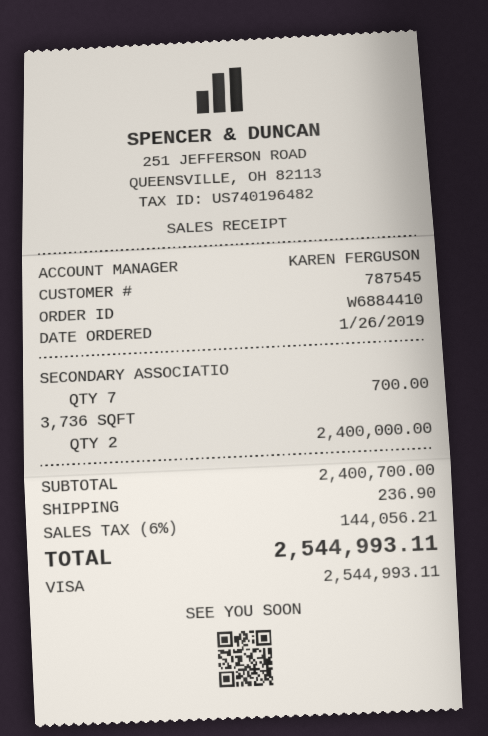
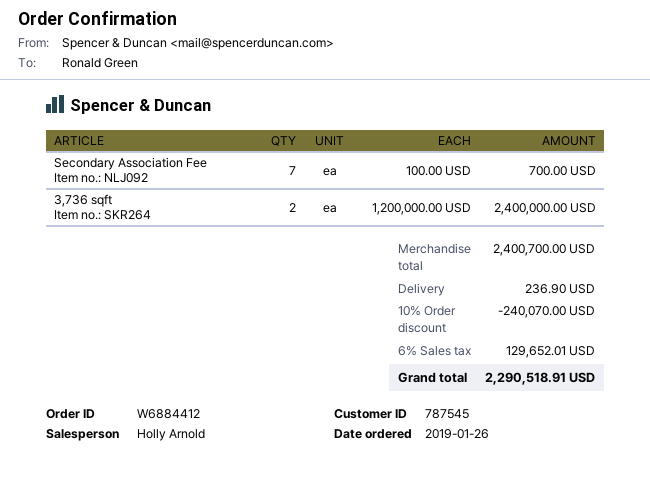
order number: W6884410 -> W6884412
sales rep: KAREN FERGUSON -> Holly Arnold
discount: none -> 10% = 240070.00
tax: 6% = 144056.21 -> 6% = 129652.01
total: 2544993.11 -> 2290518.91

